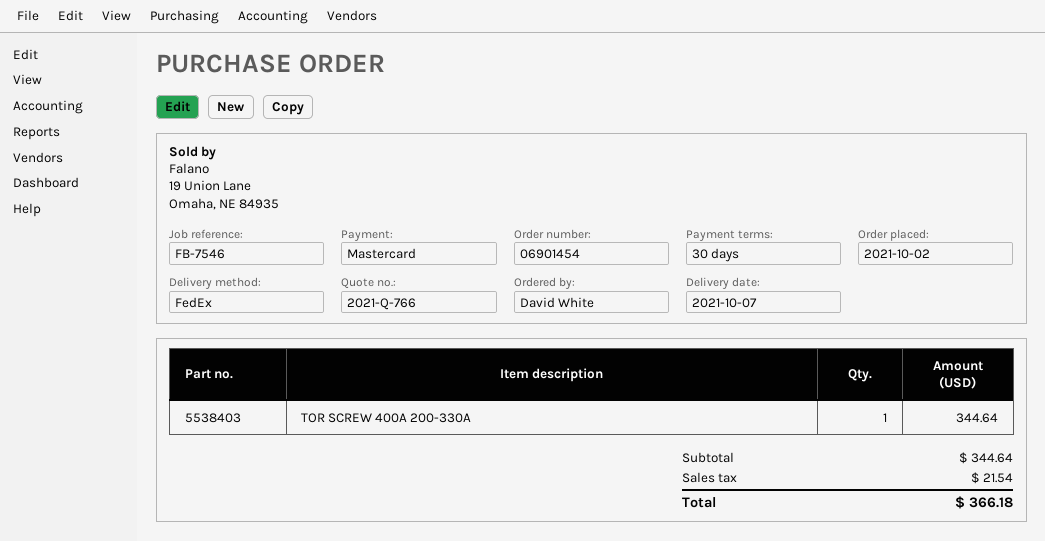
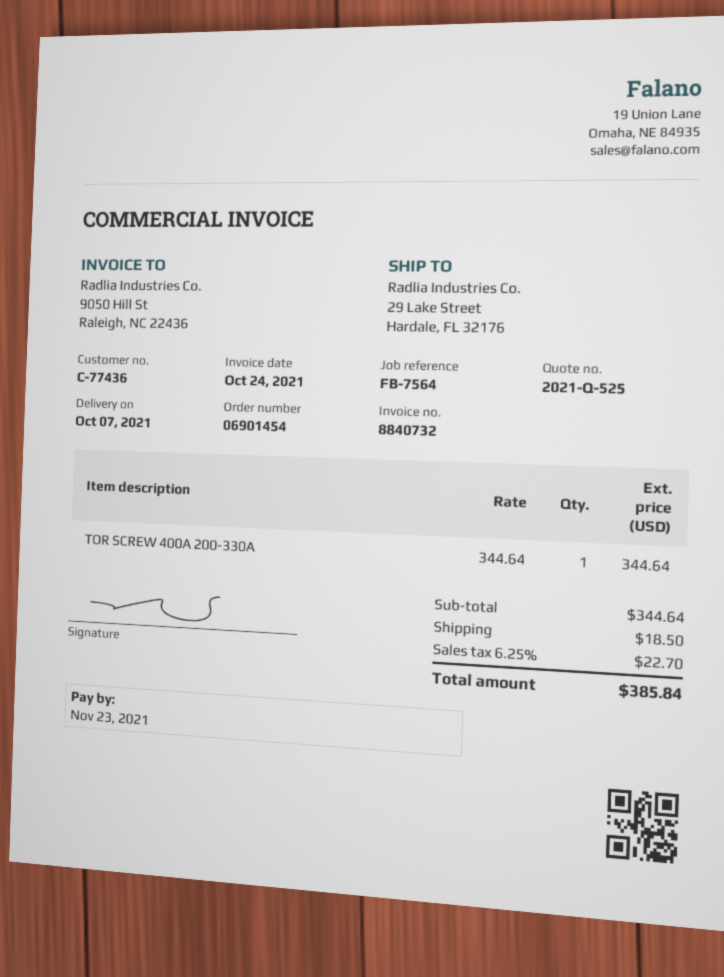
quote number: 2021-Q-766 -> 2021-Q-525
reference: FB-7546 -> FB-7564
shipping: none -> 18.50
tax: 21.54 -> 22.70
total: 366.18 -> 385.84

